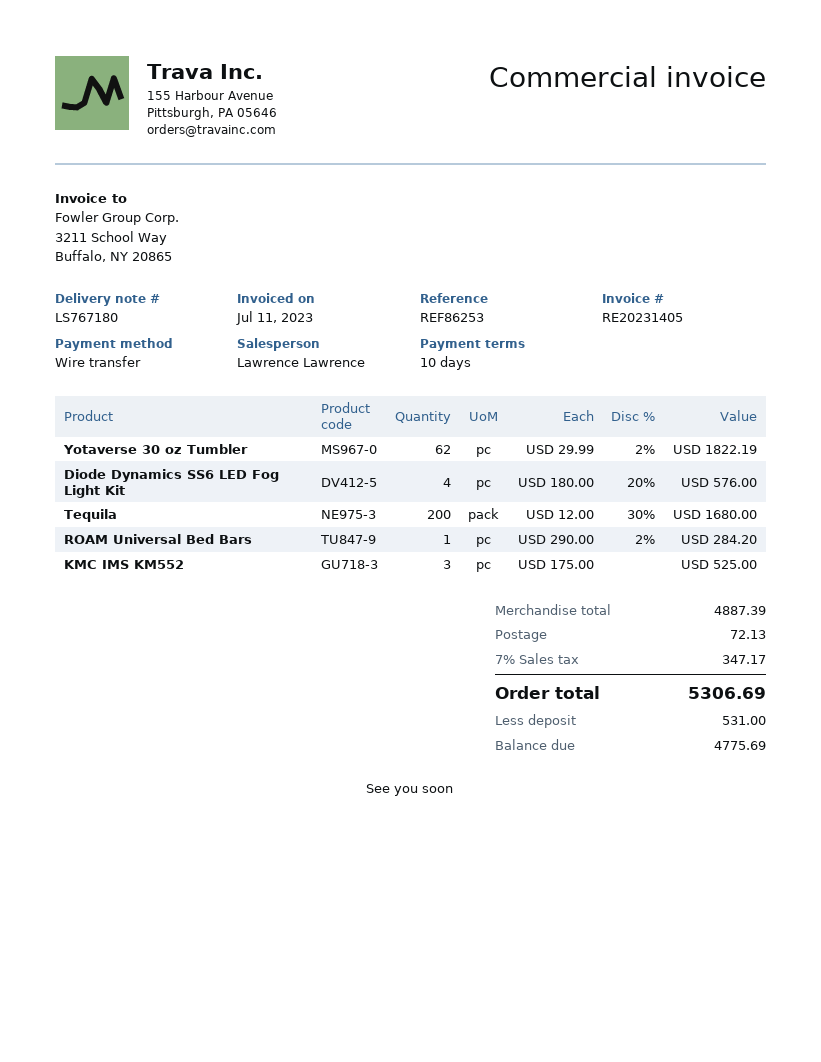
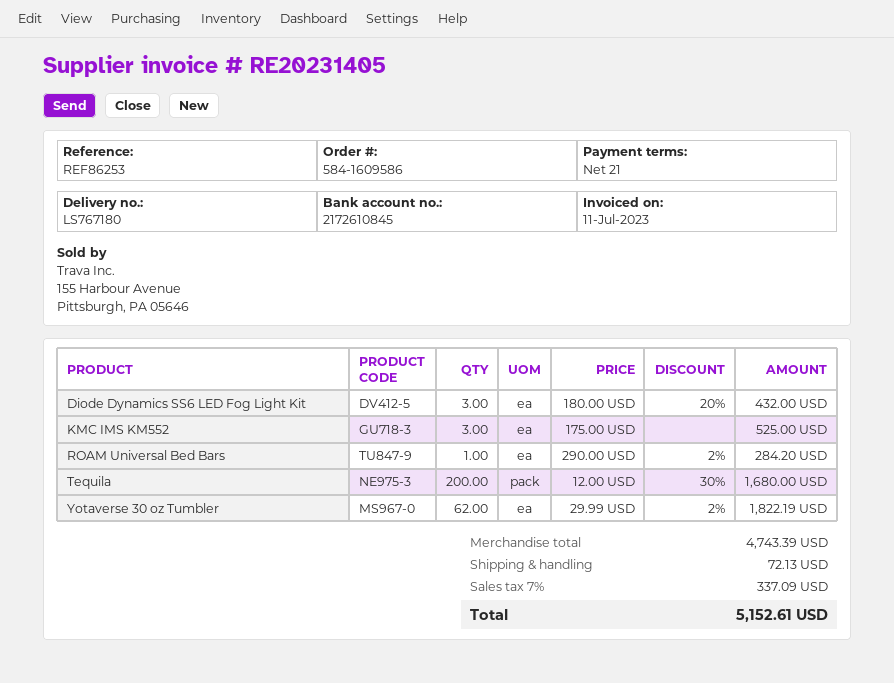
payment terms: 10 days -> 21 days
Diode Dynamics SS6 LED Fog Light Kit: 4 x 180.00 - 20% = 576.00 -> 3 x 180.00 - 20% = 432.00
subtotal: 4887.39 -> 4743.39
tax: 7% = 347.17 -> 7% = 337.09
total: 5306.69 -> 5152.61

